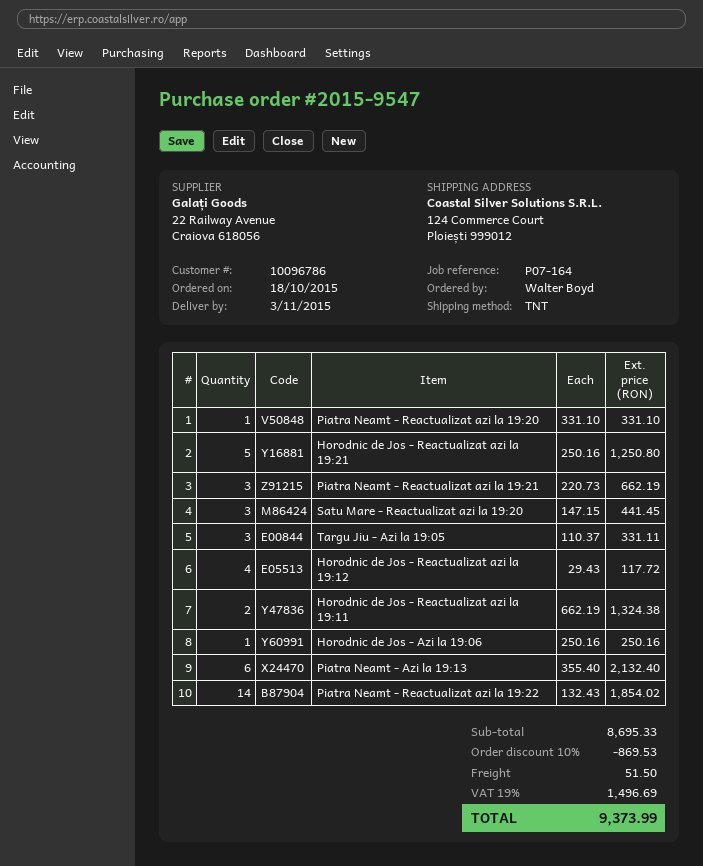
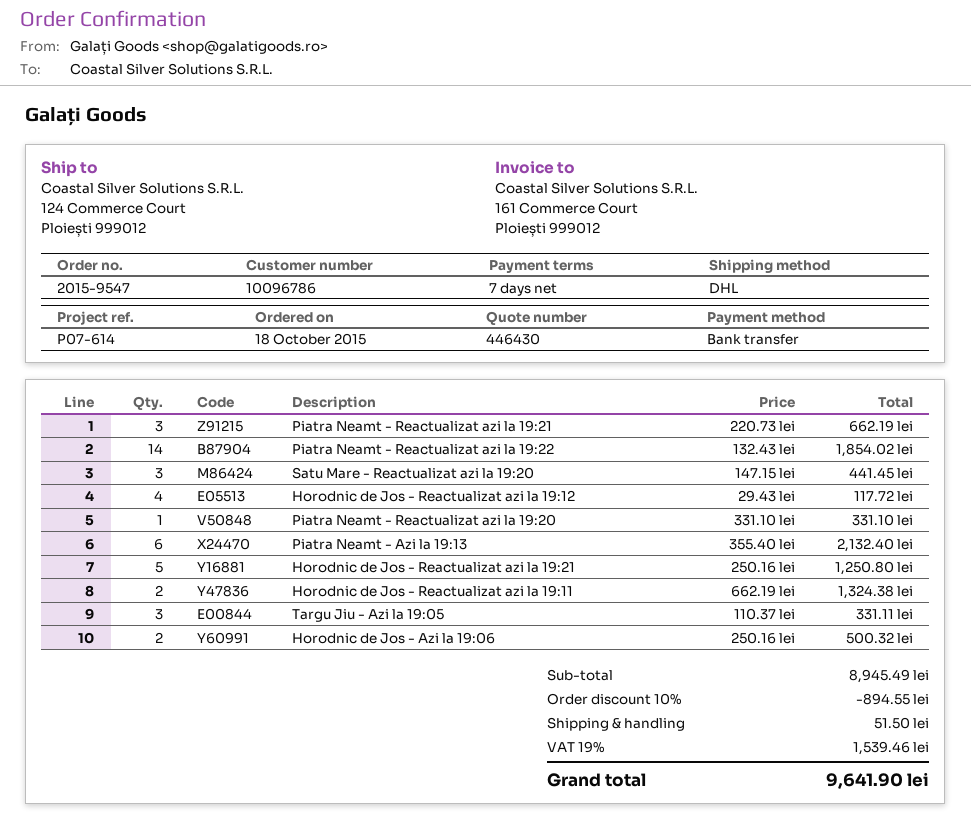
reference: P07-164 -> P07-614
shipping method: TNT -> DHL
Horodnic de Jos - Azi la 19:06: 1 x 250.16 = 250.16 -> 2 x 250.16 = 500.32
subtotal: 8695.33 -> 8945.49
discount: 10% = 869.53 -> 10% = 894.55
tax: 19% = 1496.69 -> 19% = 1539.46
total: 9373.99 -> 9641.90

